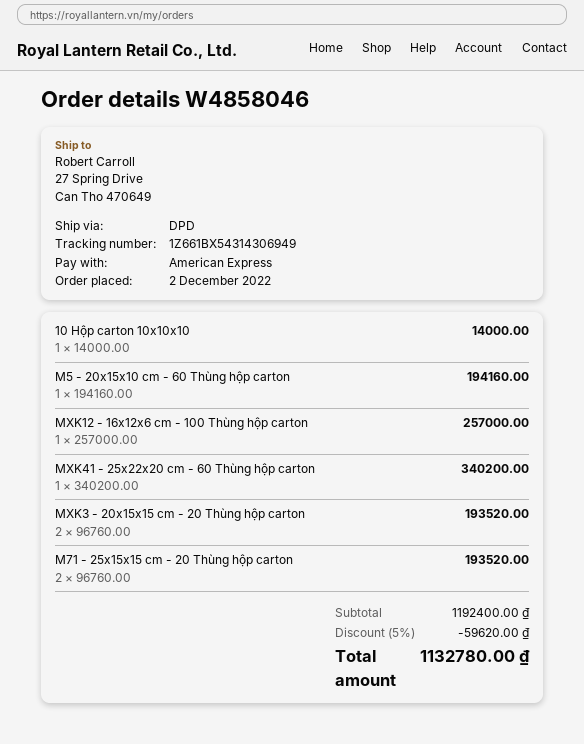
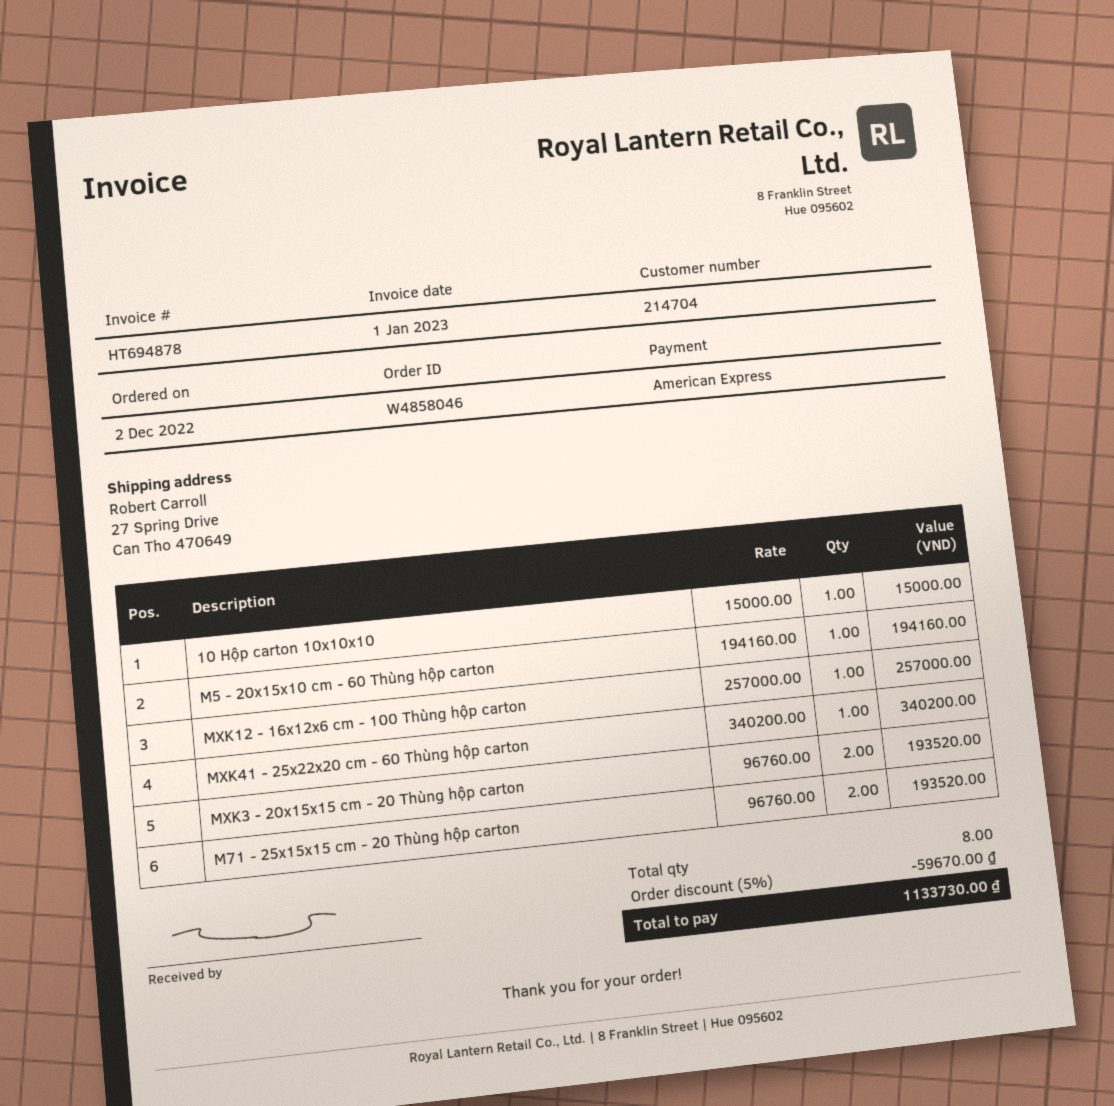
10 Hộp carton 10x10x10: 1 x 14000.00 = 14000.00 -> 1 x 15000.00 = 15000.00
discount: 5% = 59620.00 -> 5% = 59670.00
total: 1132780.00 -> 1133730.00

